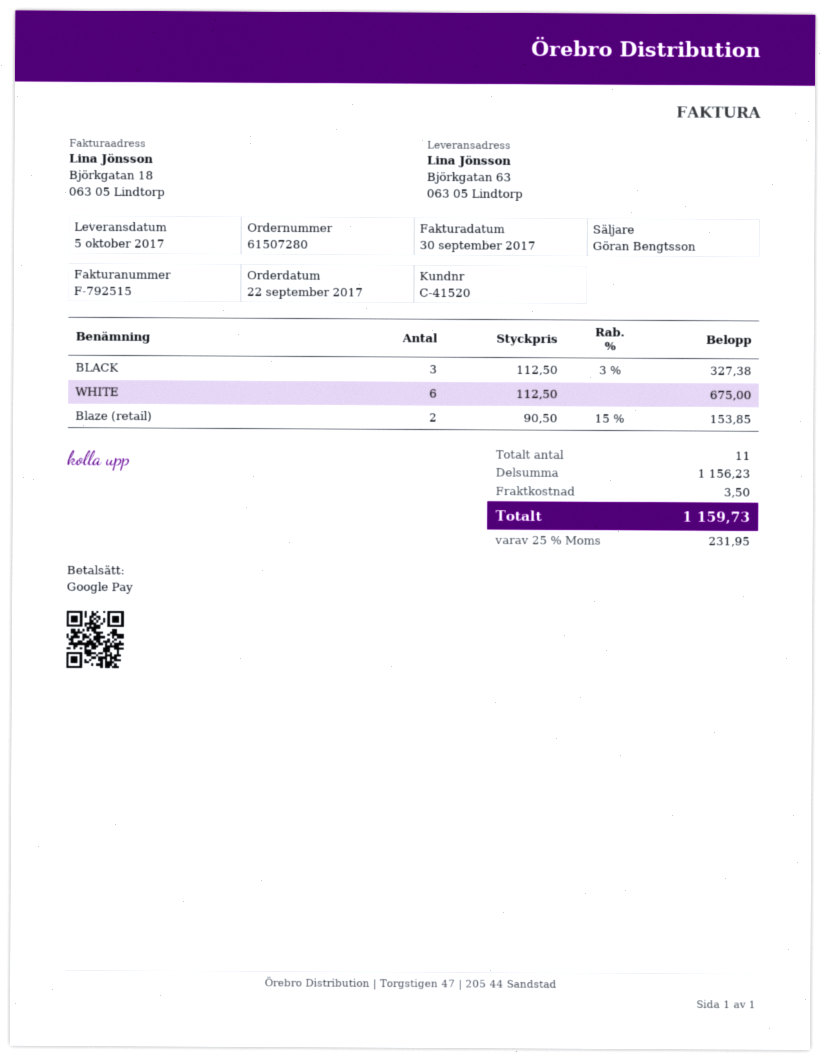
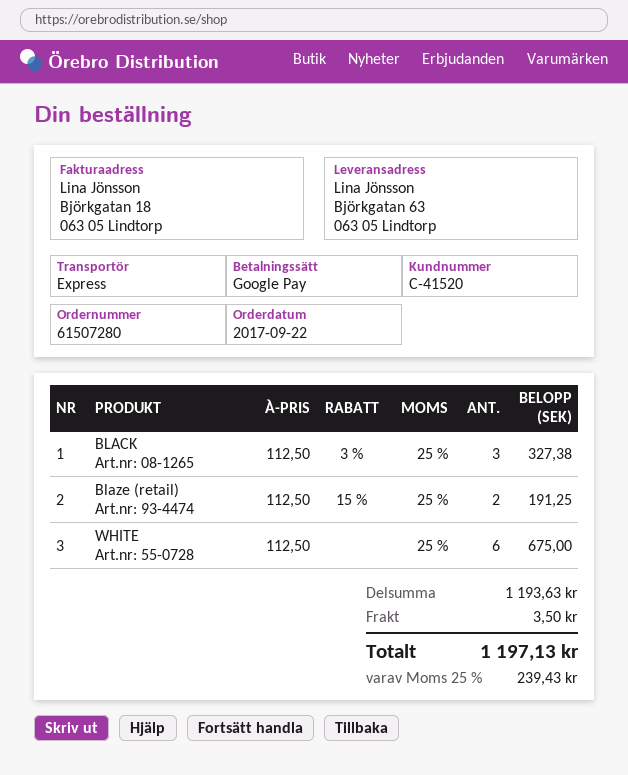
Blaze (retail): 2 x 90.50 - 15% = 153.85 -> 2 x 112.50 - 15% = 191.25
subtotal: 1156.23 -> 1193.63
tax: 25% = 231.95 -> 25% = 239.43
total: 1159.73 -> 1197.13

